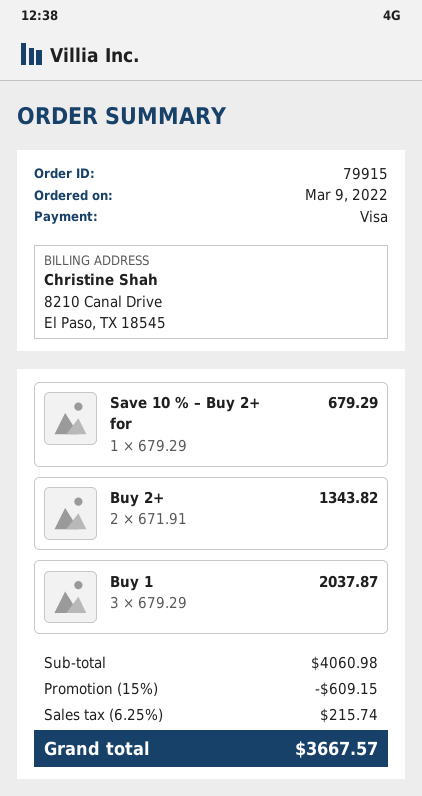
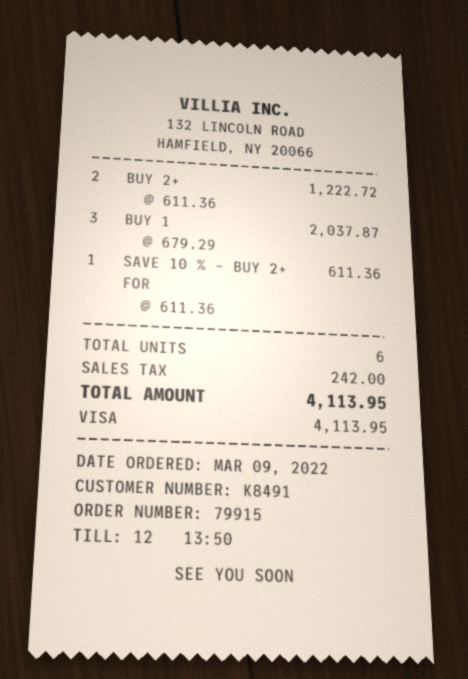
Save 10 % – Buy 2+ for: 1 x 679.29 = 679.29 -> 1 x 611.36 = 611.36
Buy 2+: 2 x 671.91 = 1343.82 -> 2 x 611.36 = 1222.72
discount: 15% = 609.15 -> none
tax: 215.74 -> 242.00
total: 3667.57 -> 4113.95

